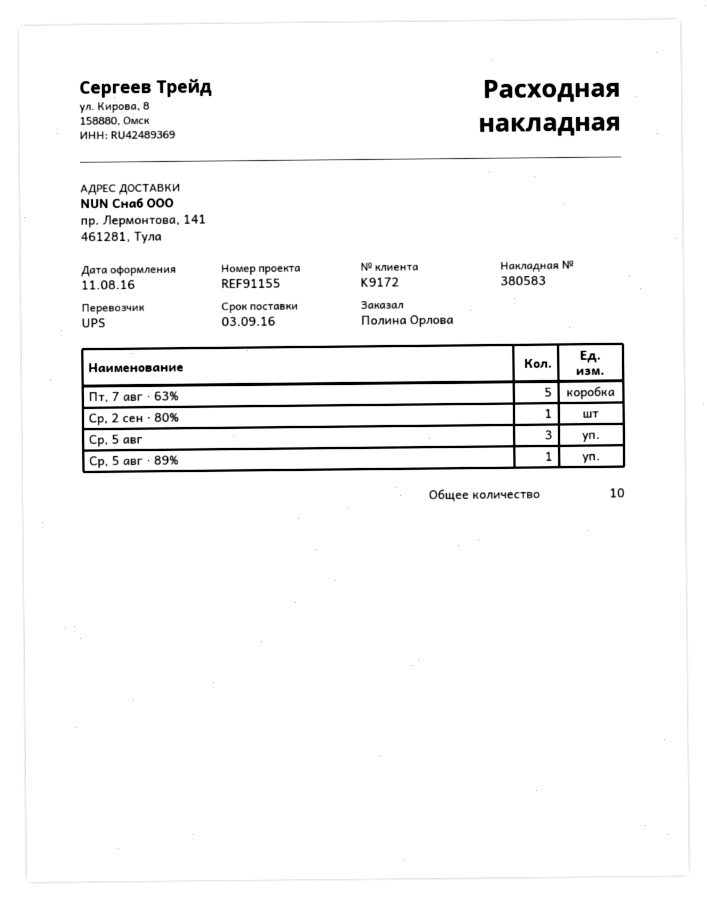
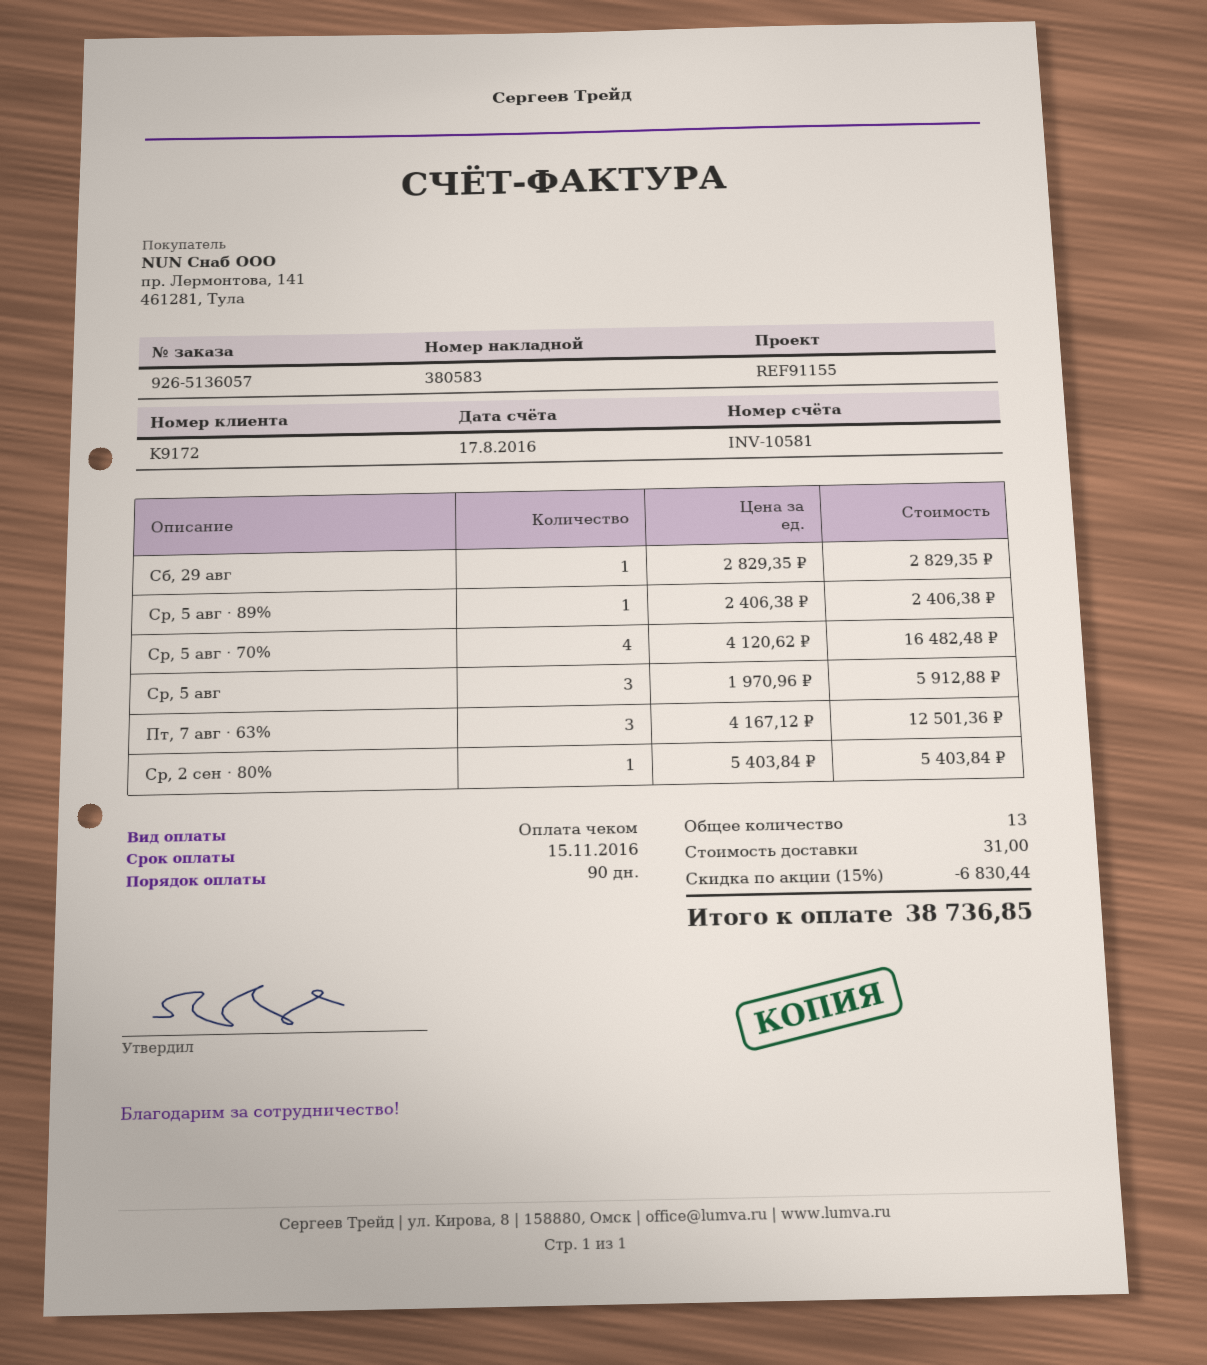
Пт, 7 авг · 63%: 5 -> 3
Сб, 29 авг: none -> 1
Ср, 5 авг · 70%: none -> 4
total quantity: 10 -> 13

